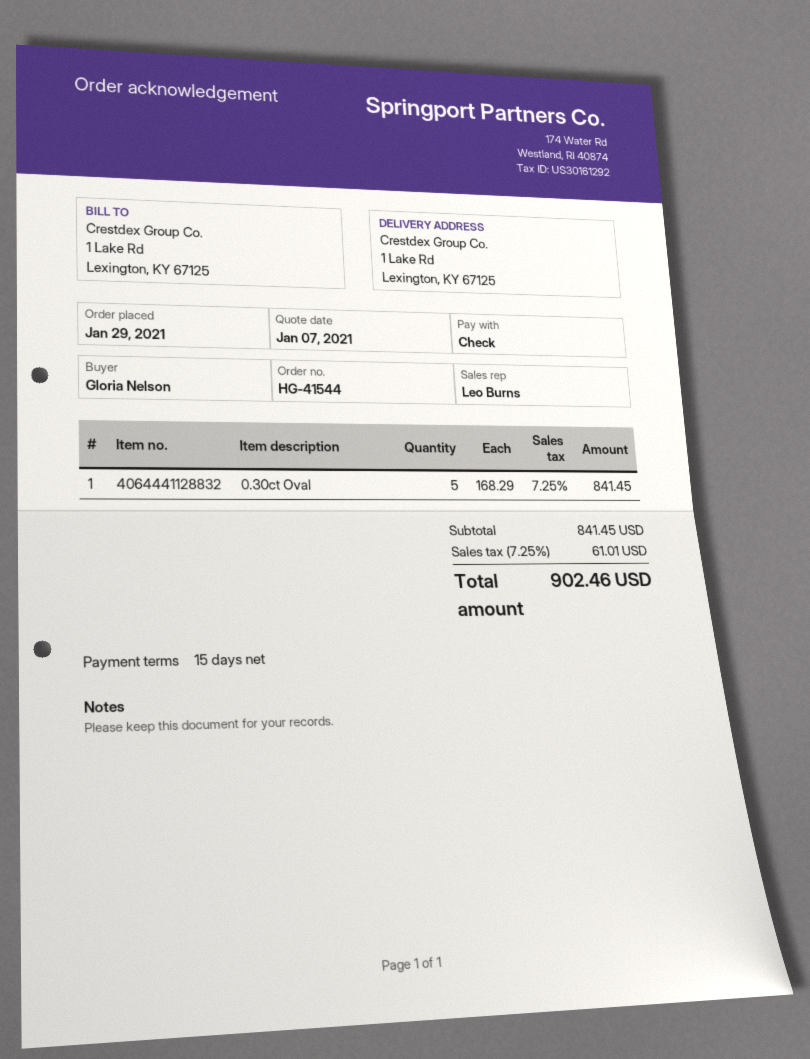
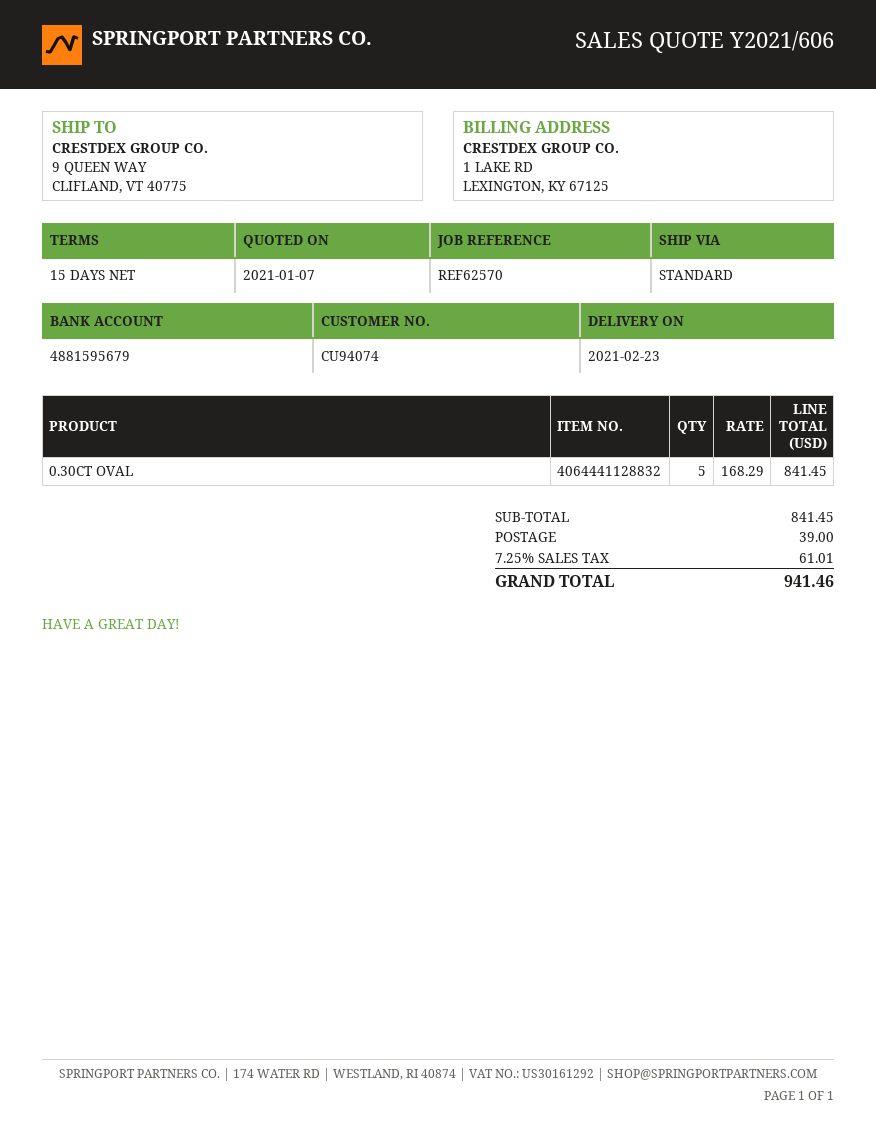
ship to: 1 Lake Rd, Lexington, KY 67125 -> 9 QUEEN WAY, CLIFLAND, VT 40775
shipping: none -> 39.00
total: 902.46 -> 941.46

